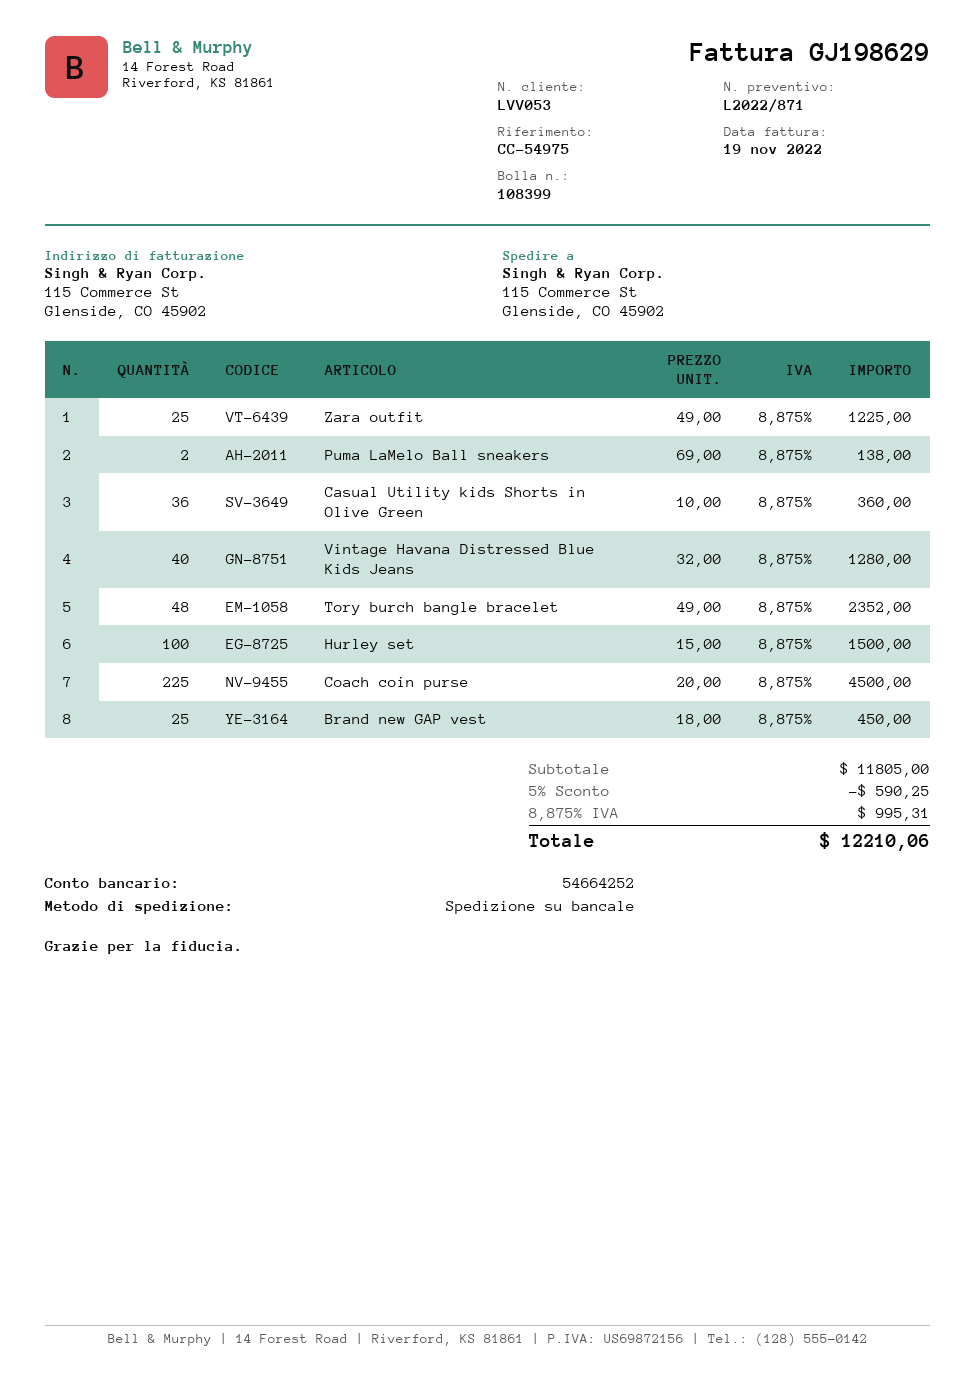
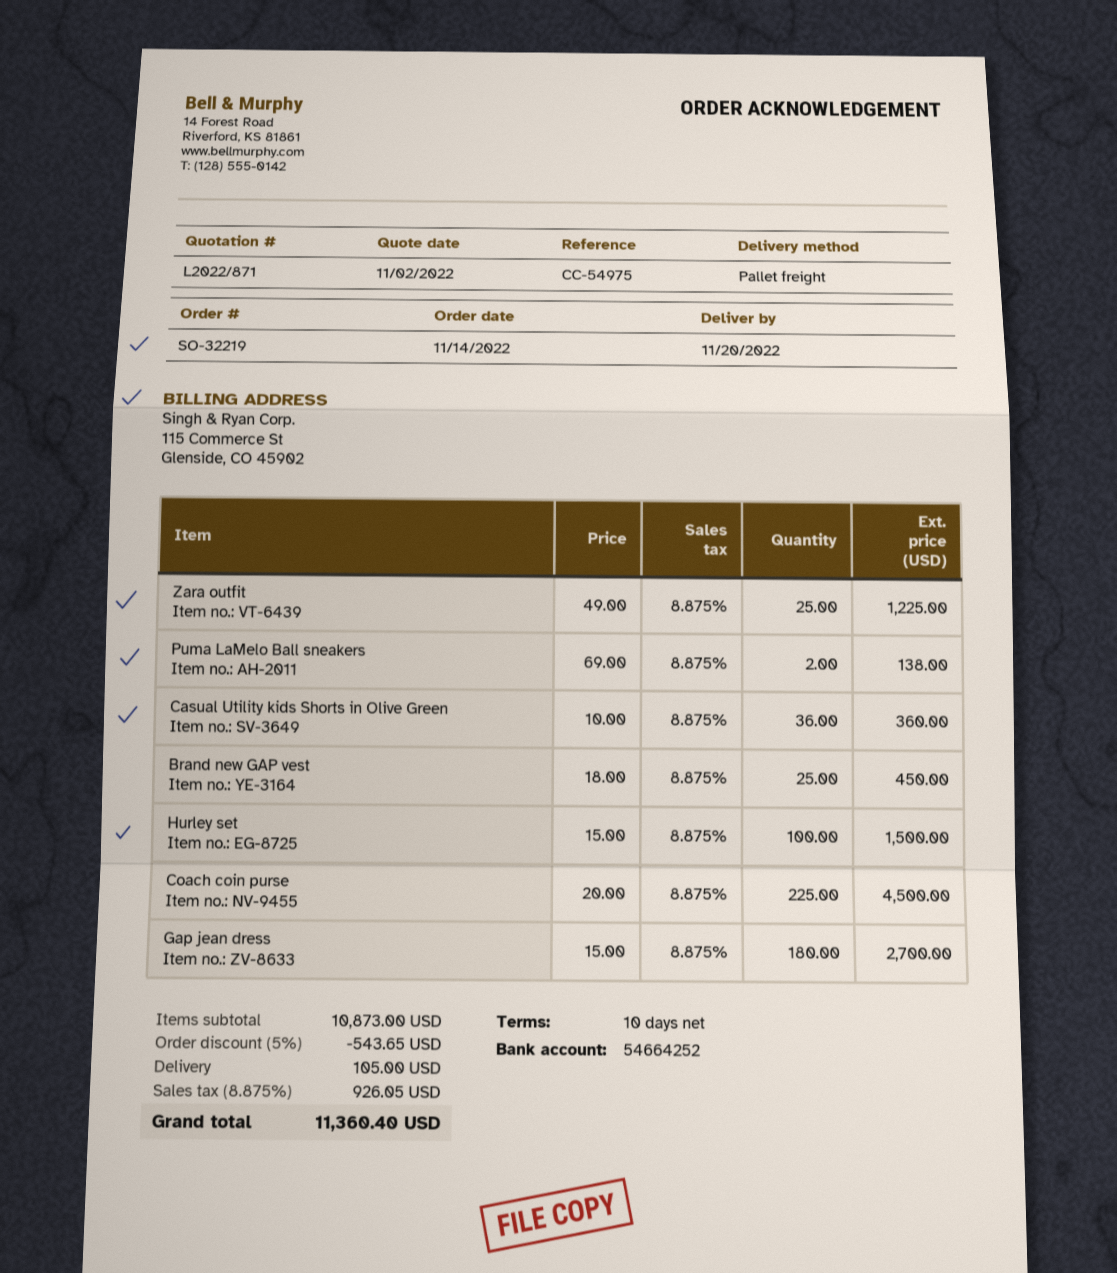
Vintage Havana Distressed Blue Kids Jeans: 40 x 32.00 = 1280.00 -> none
Tory burch bangle bracelet: 48 x 49.00 = 2352.00 -> none
Gap jean dress: none -> 180 x 15.00 = 2700.00
subtotal: 11805.00 -> 10873.00
discount: 5% = 590.25 -> 5% = 543.65
shipping: none -> 105.00
tax: 8.875% = 995.31 -> 8.875% = 926.05
total: 12210.06 -> 11360.40

